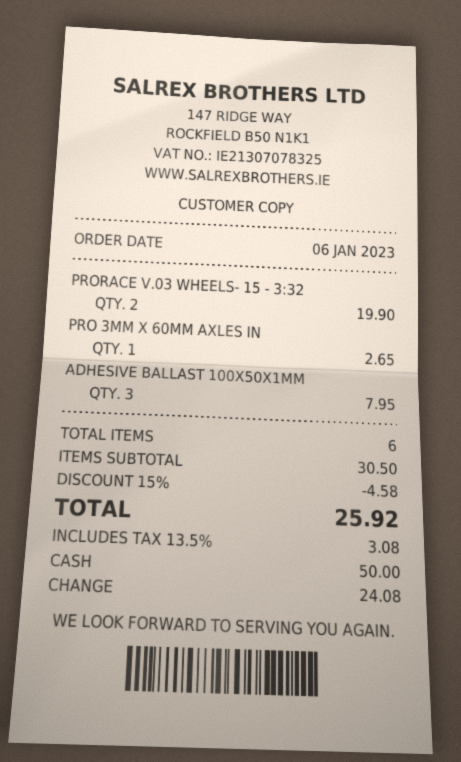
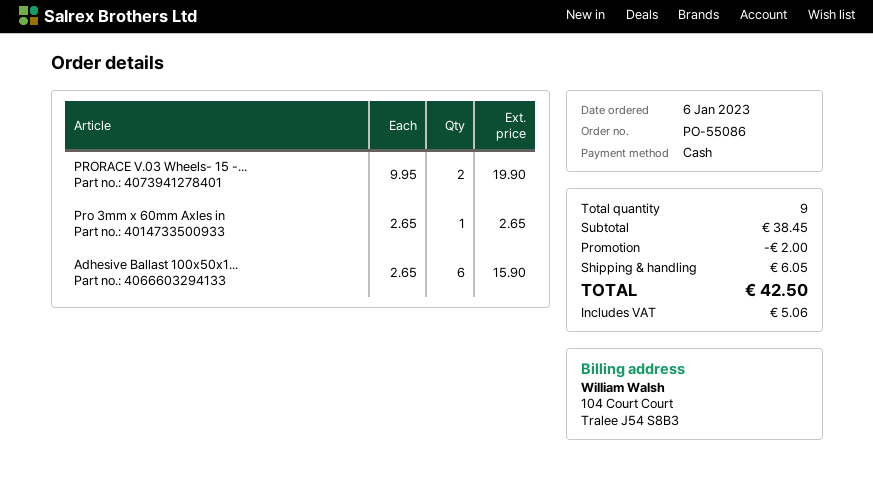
ADHESIVE BALLAST 100X50X1MM: 3 for 7.95 -> 6 for 15.90
total quantity: 6 -> 9
subtotal: 30.50 -> 38.45
discount: 4.58 -> 2.00
shipping: none -> 6.05
tax: 3.08 -> 5.06
total: 25.92 -> 42.50

